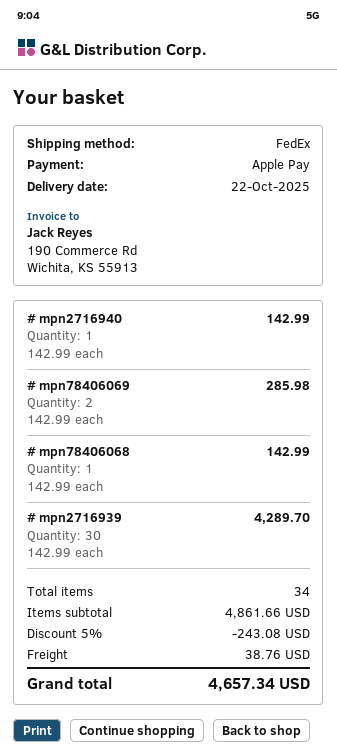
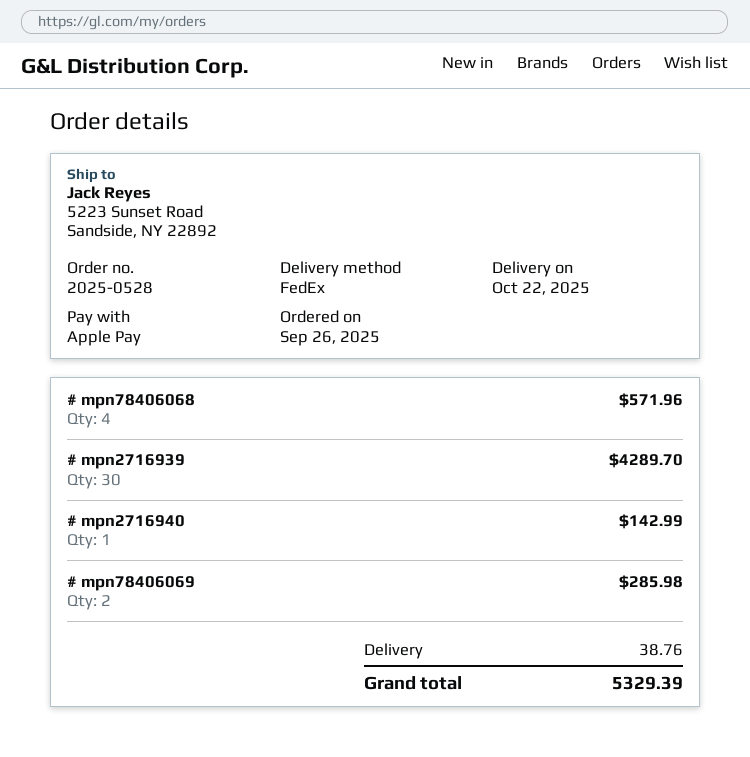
# mpn78406068: 1 for 142.99 -> 4 for 571.96
discount: 5% = 243.08 -> none
total: 4657.34 -> 5329.39

